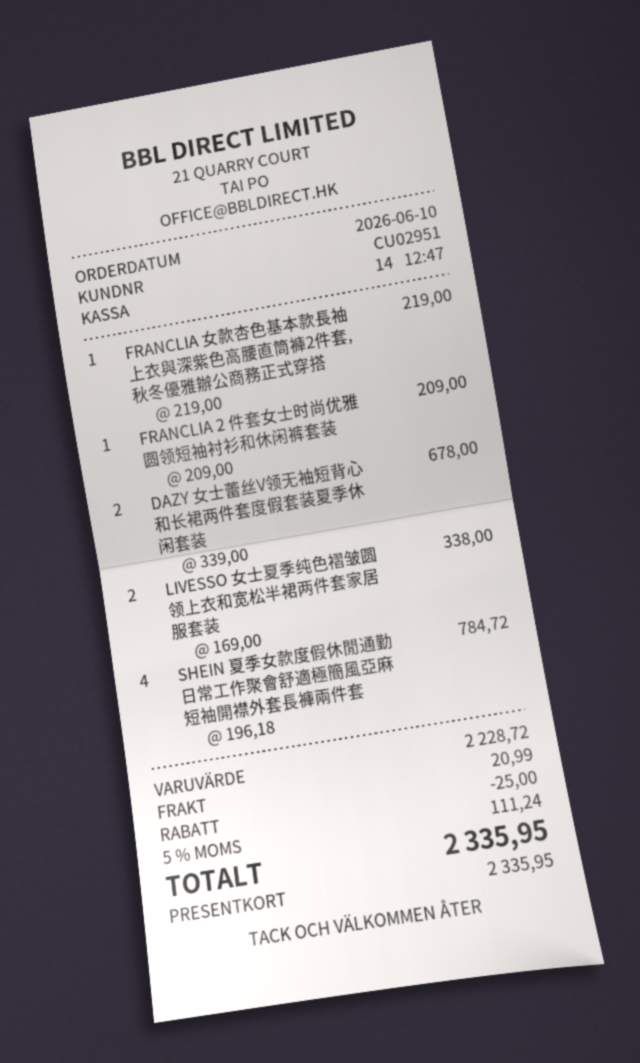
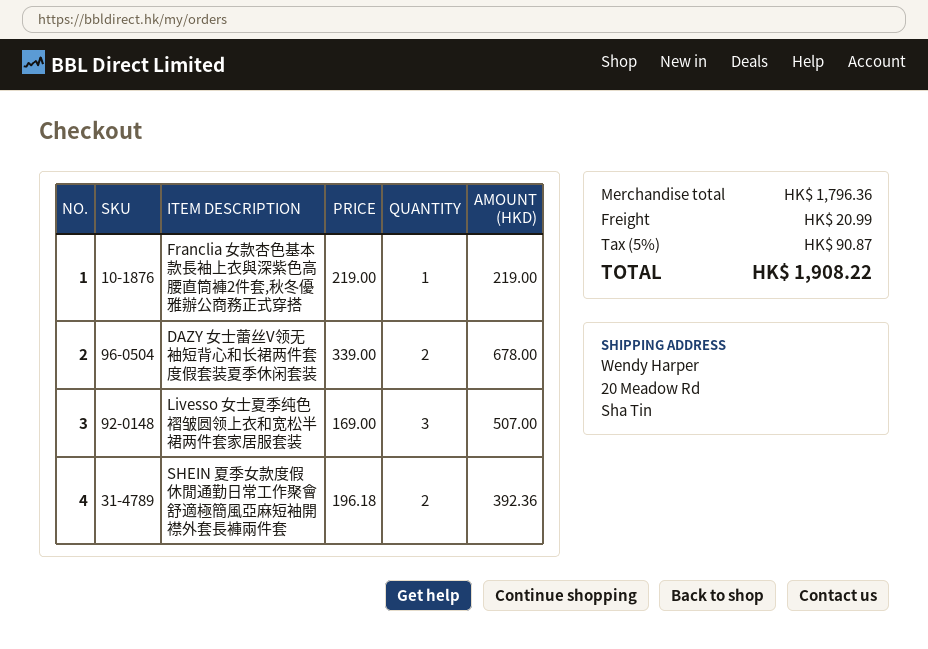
FRANCLIA 2 件套女士时尚优雅圆领短袖衬衫和休闲裤套装: 1 x 209.00 = 209.00 -> none
LIVESSO 女士夏季纯色褶皱圆领上衣和宽松半裙两件套家居服套装: 2 x 169.00 = 338.00 -> 3 x 169.00 = 507.00
SHEIN 夏季女款度假休閒通勤日常工作聚會舒適極簡風亞麻短袖開襟外套長褲兩件套: 4 x 196.18 = 784.72 -> 2 x 196.18 = 392.36
subtotal: 2228.72 -> 1796.36
discount: 25.00 -> none
tax: 5% = 111.24 -> 5% = 90.87
total: 2335.95 -> 1908.22

